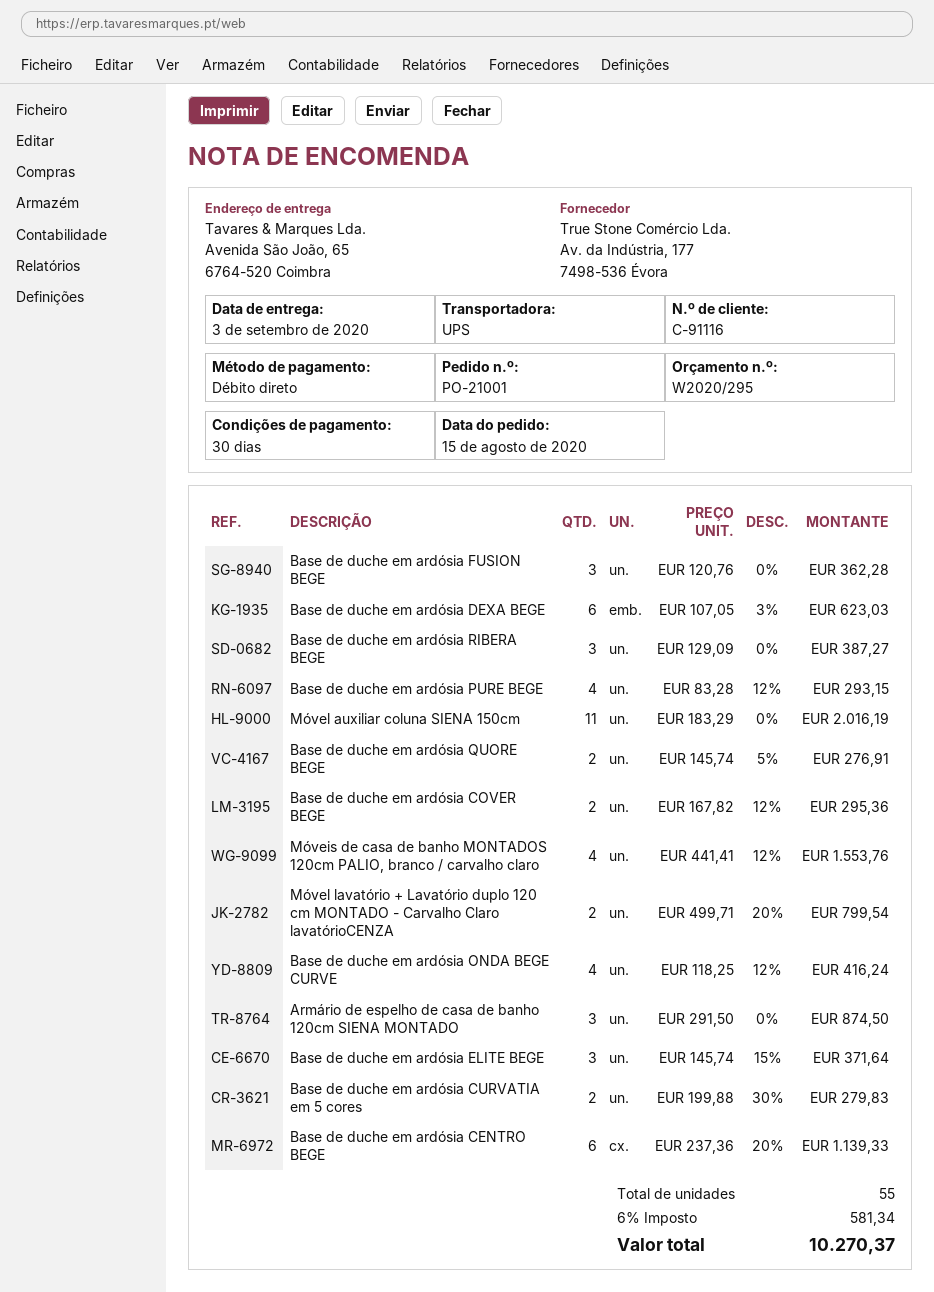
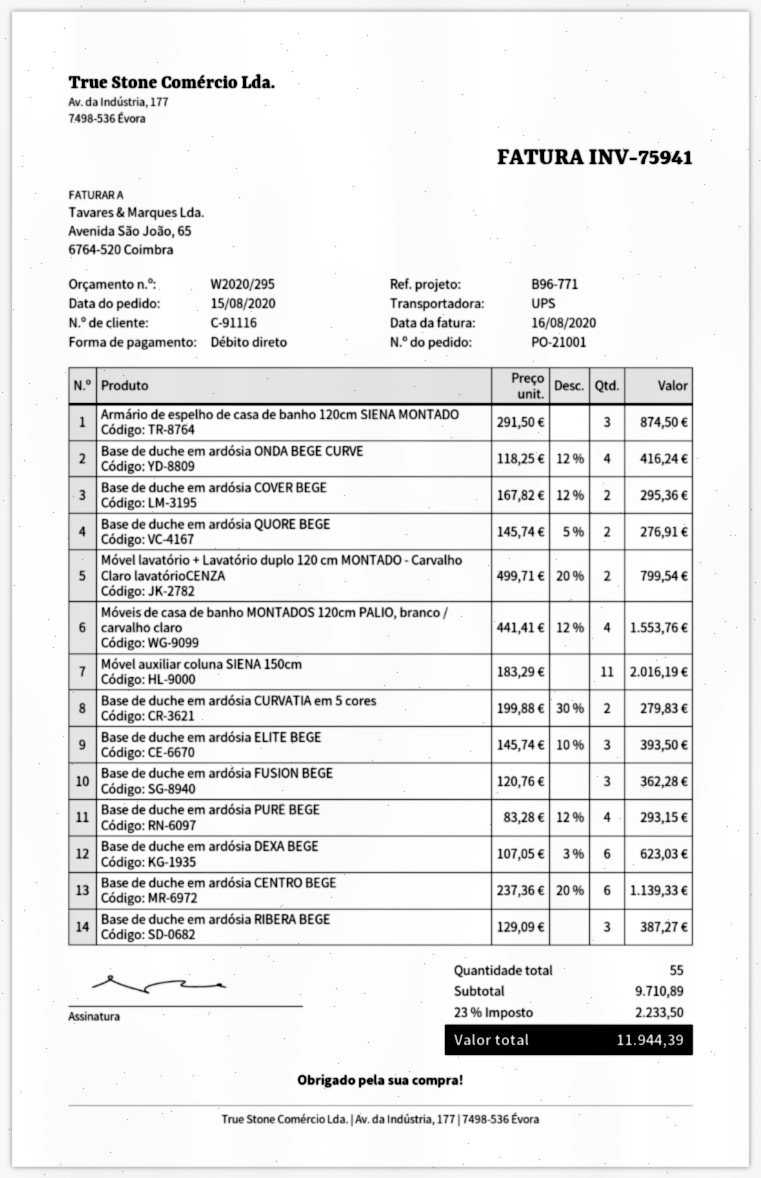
Base de duche em ardósia ELITE BEGE: 3 x 145.74 - 15% = 371.64 -> 3 x 145.74 - 10% = 393.50
tax: 6% = 581.34 -> 23% = 2233.50
total: 10270.37 -> 11944.39

